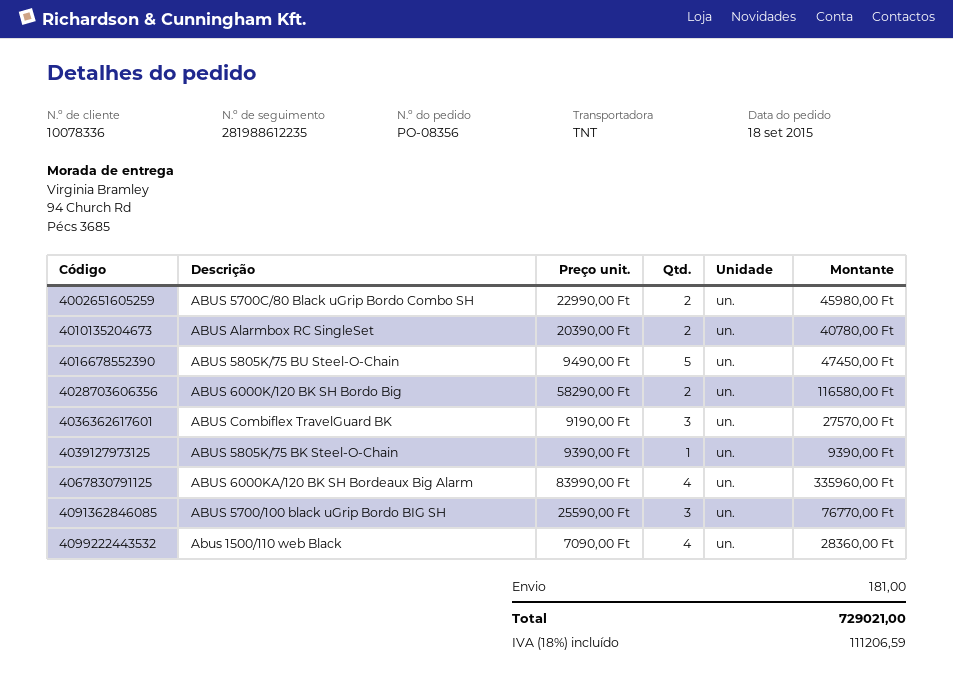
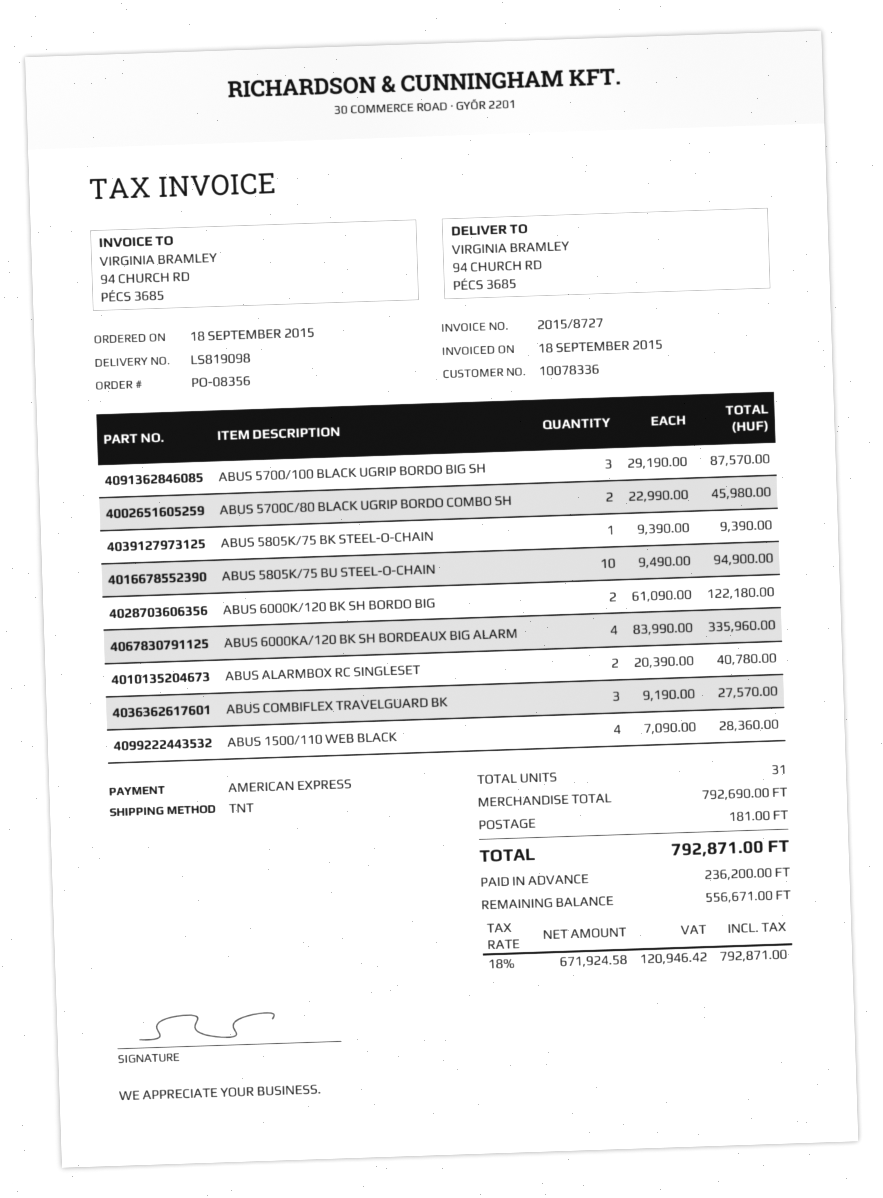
ABUS 5805K/75 BU Steel-O-Chain: 5 x 9490.00 = 47450.00 -> 10 x 9490.00 = 94900.00
ABUS 6000K/120 BK SH Bordo Big: 2 x 58290.00 = 116580.00 -> 2 x 61090.00 = 122180.00
ABUS 5700/100 black uGrip Bordo BIG SH: 3 x 25590.00 = 76770.00 -> 3 x 29190.00 = 87570.00
tax: 18% = 111206.59 -> 18% = 120946.42
total: 729021.00 -> 792871.00

